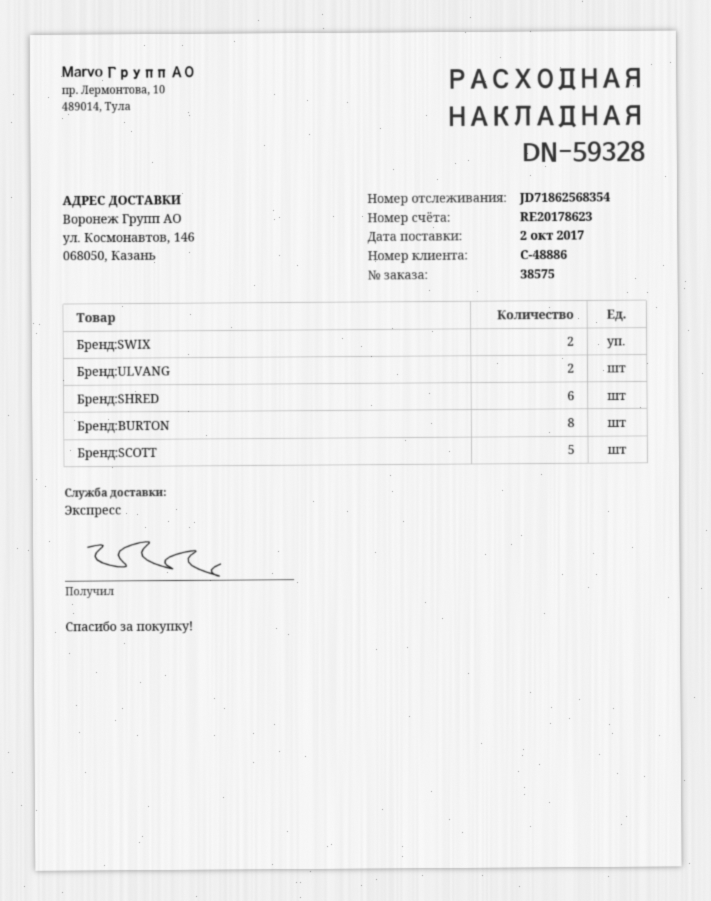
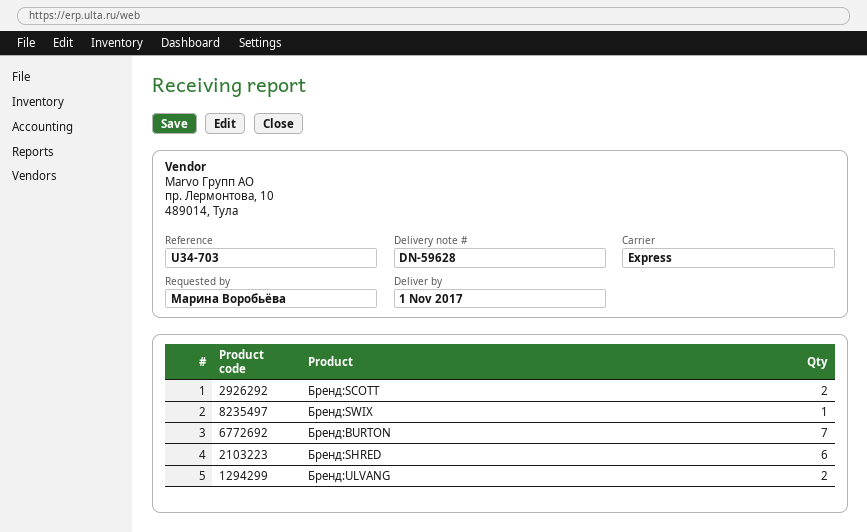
delivery note number: DN-59328 -> DN-59628
delivery date: 2017-10-02 -> 2017-11-01
Бренд:SWIX: 2 -> 1
Бренд:BURTON: 8 -> 7
Бренд:SCOTT: 5 -> 2

